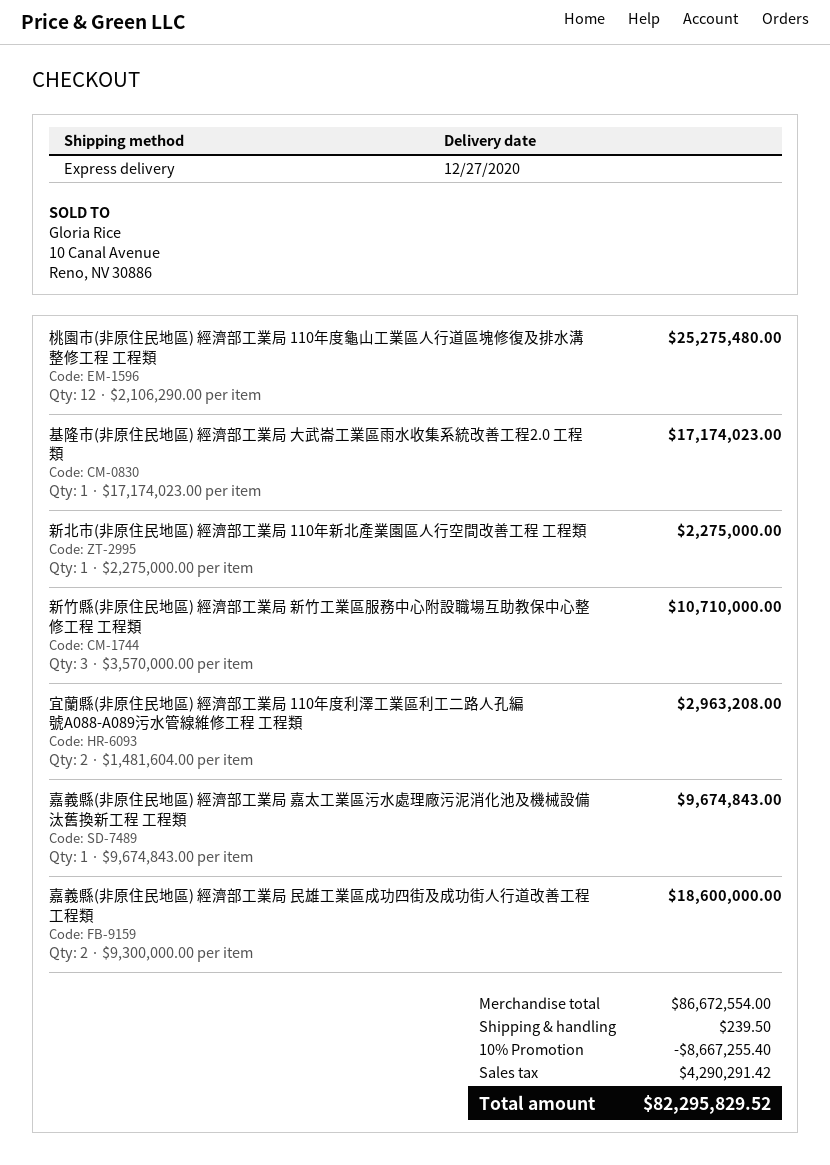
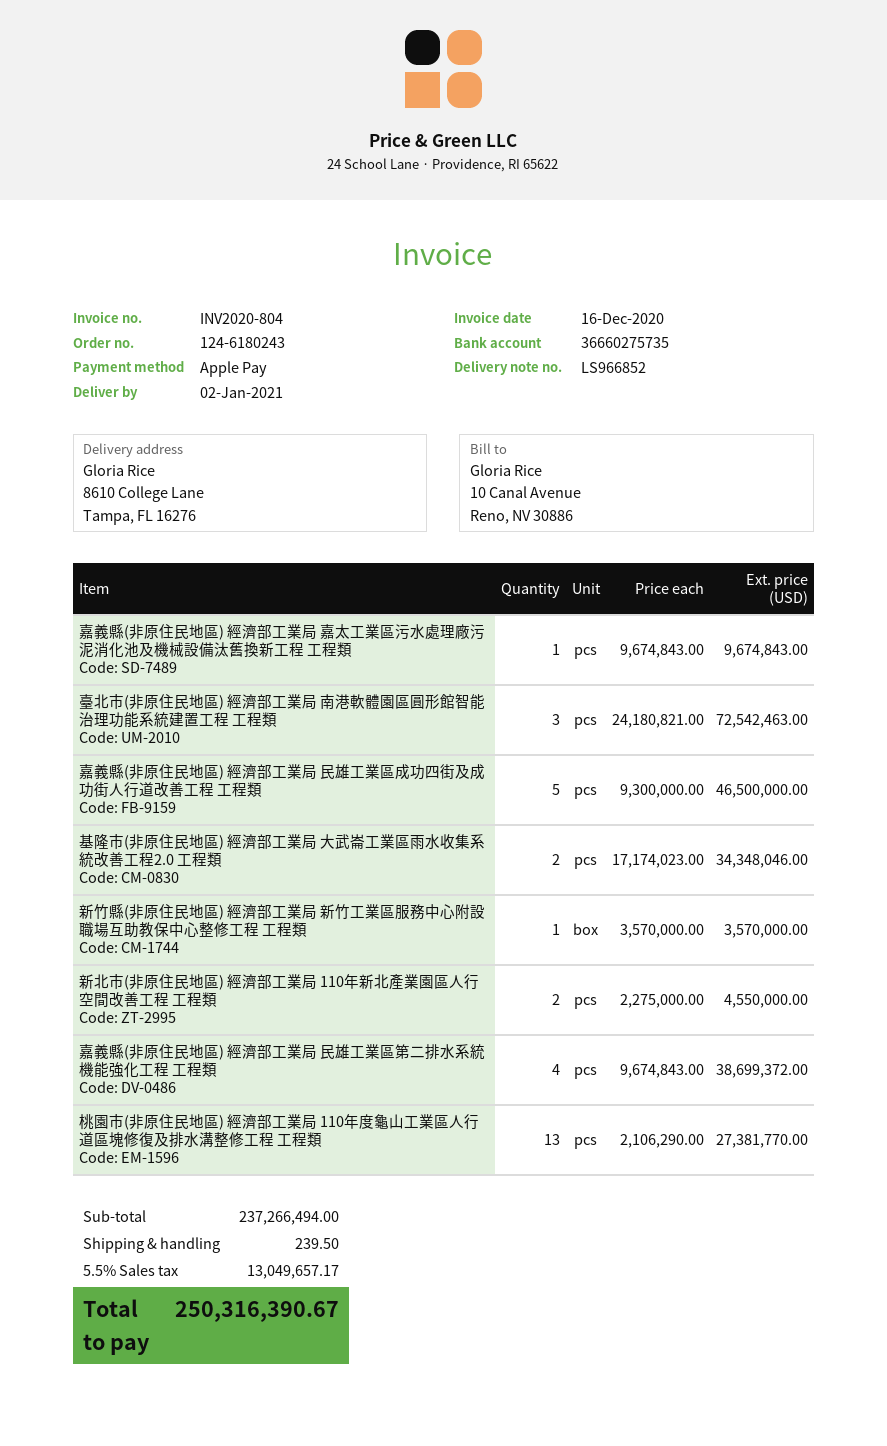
delivery date: 2020-12-27 -> 2021-01-02
桃園市(非原住民地區) 經濟部工業局 110年度龜山工業區人行道區塊修復及排水溝整修工程 工程類: 12 x 2106290.00 = 25275480.00 -> 13 x 2106290.00 = 27381770.00
基隆市(非原住民地區) 經濟部工業局 大武崙工業區雨水收集系統改善工程2.0 工程類: 1 x 17174023.00 = 17174023.00 -> 2 x 17174023.00 = 34348046.00
新北市(非原住民地區) 經濟部工業局 110年新北產業園區人行空間改善工程 工程類: 1 x 2275000.00 = 2275000.00 -> 2 x 2275000.00 = 4550000.00
新竹縣(非原住民地區) 經濟部工業局 新竹工業區服務中心附設職場互助教保中心整修工程 工程類: 3 x 3570000.00 = 10710000.00 -> 1 x 3570000.00 = 3570000.00
宜蘭縣(非原住民地區) 經濟部工業局 110年度利澤工業區利工二路人孔編號A088-A089污水管線維修工程 工程類: 2 x 1481604.00 = 2963208.00 -> none
嘉義縣(非原住民地區) 經濟部工業局 民雄工業區成功四街及成功街人行道改善工程 工程類: 2 x 9300000.00 = 18600000.00 -> 5 x 9300000.00 = 46500000.00
臺北市(非原住民地區) 經濟部工業局 南港軟體園區圓形館智能治理功能系統建置工程 工程類: none -> 3 x 24180821.00 = 72542463.00
嘉義縣(非原住民地區) 經濟部工業局 民雄工業區第二排水系統機能強化工程 工程類: none -> 4 x 9674843.00 = 38699372.00
subtotal: 86672554.00 -> 237266494.00
discount: 10% = 8667255.40 -> none
tax: 4290291.42 -> 13049657.17
total: 82295829.52 -> 250316390.67

